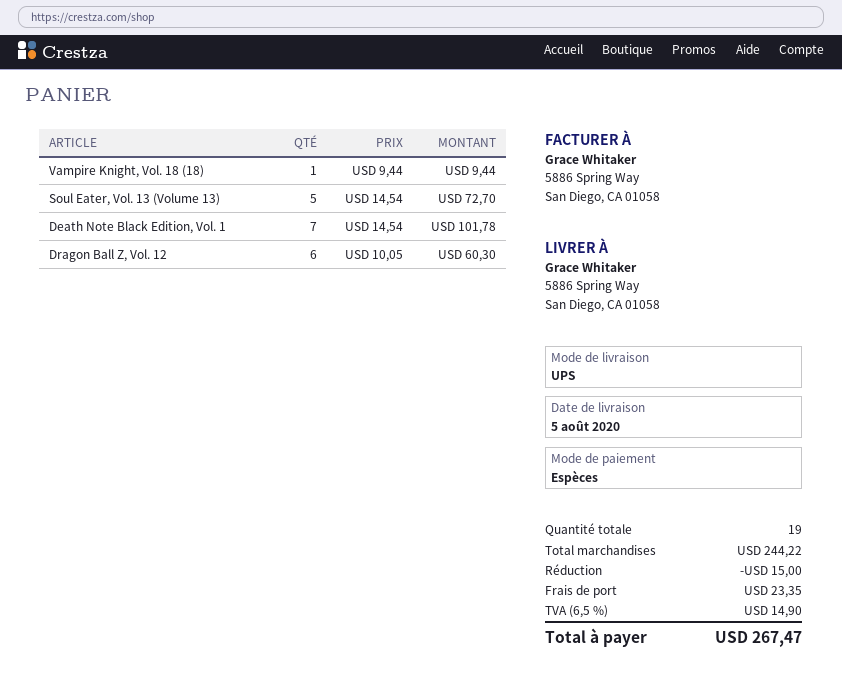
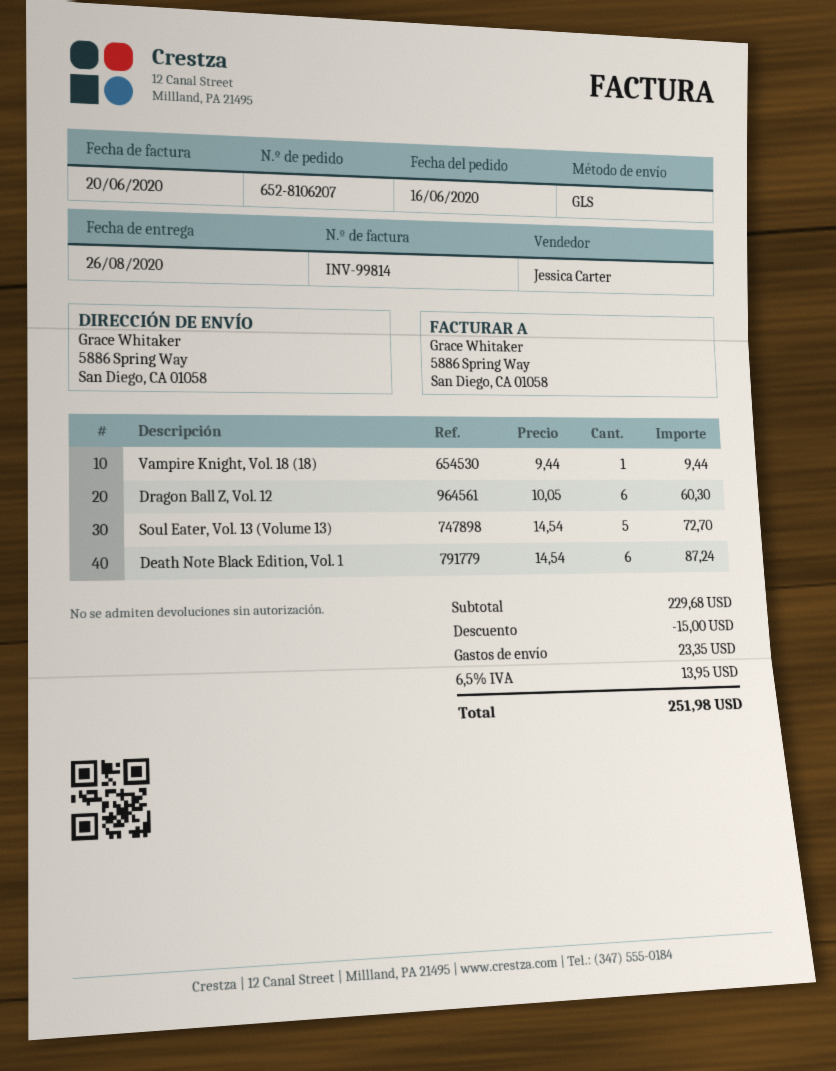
delivery date: 2020-08-05 -> 2020-08-26
shipping method: UPS -> GLS
Death Note Black Edition, Vol. 1: 7 x 14.54 = 101.78 -> 6 x 14.54 = 87.24
subtotal: 244.22 -> 229.68
tax: 6.5% = 14.90 -> 6.5% = 13.95
total: 267.47 -> 251.98

